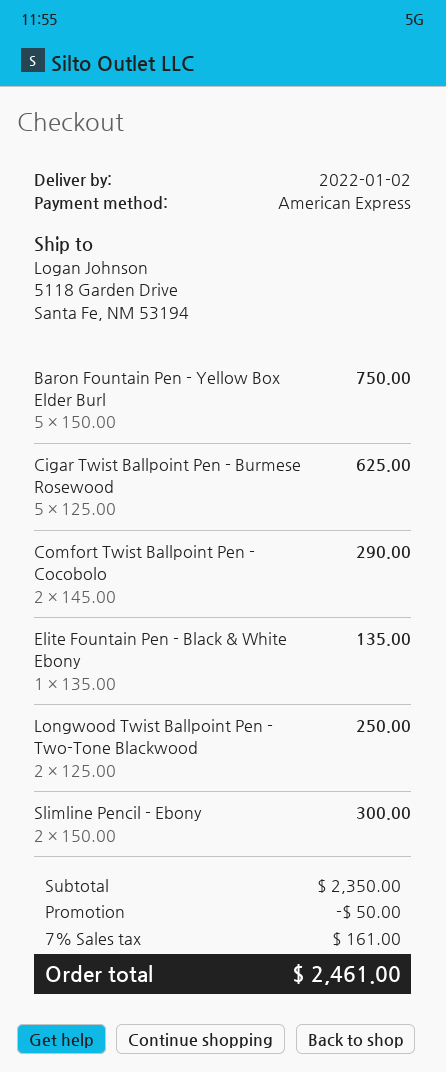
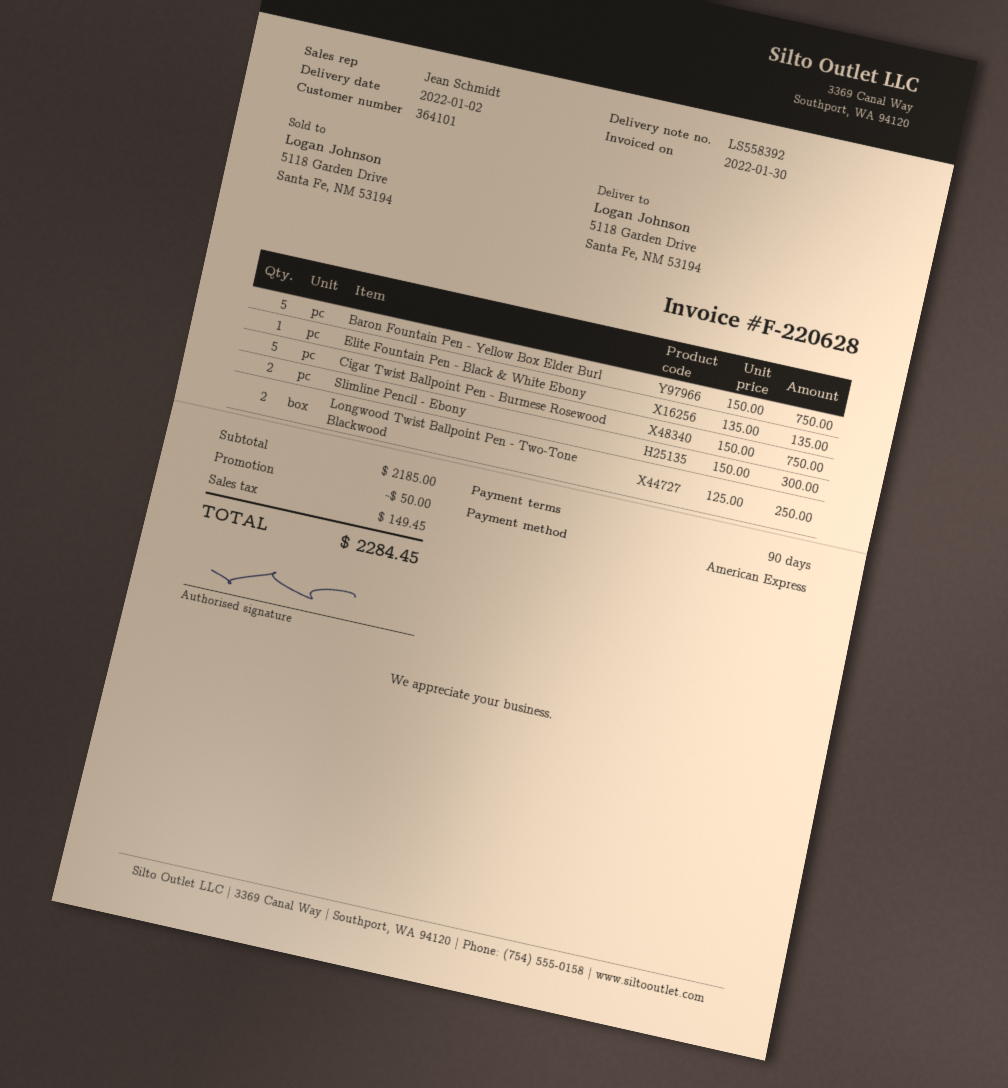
Cigar Twist Ballpoint Pen - Burmese Rosewood: 5 x 125.00 = 625.00 -> 5 x 150.00 = 750.00
Comfort Twist Ballpoint Pen - Cocobolo: 2 x 145.00 = 290.00 -> none
subtotal: 2350.00 -> 2185.00
tax: 161.00 -> 149.45
total: 2461.00 -> 2284.45

